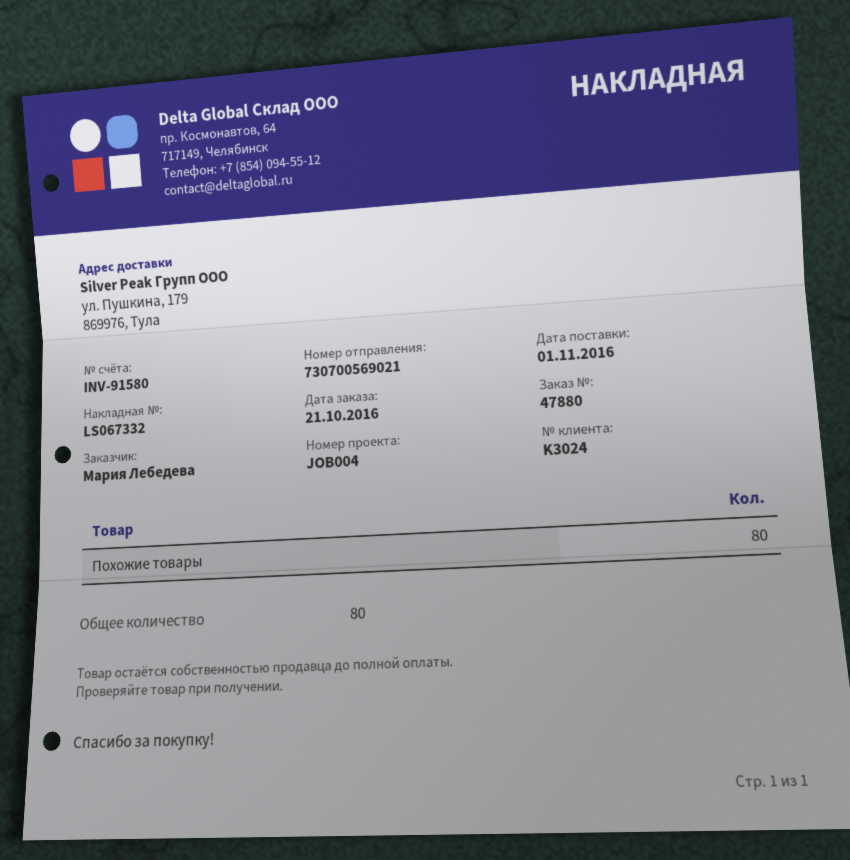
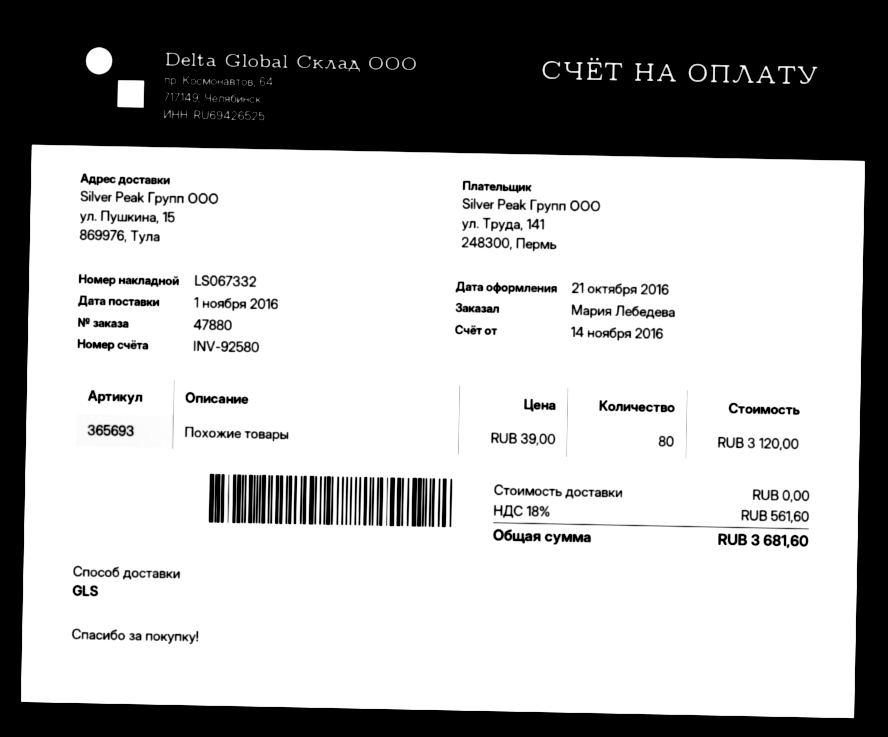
invoice number: INV-91580 -> INV-92580
ship to: ул. Пушкина, 179, 869976, Тула -> ул. Пушкина, 15, 869976, Тула

